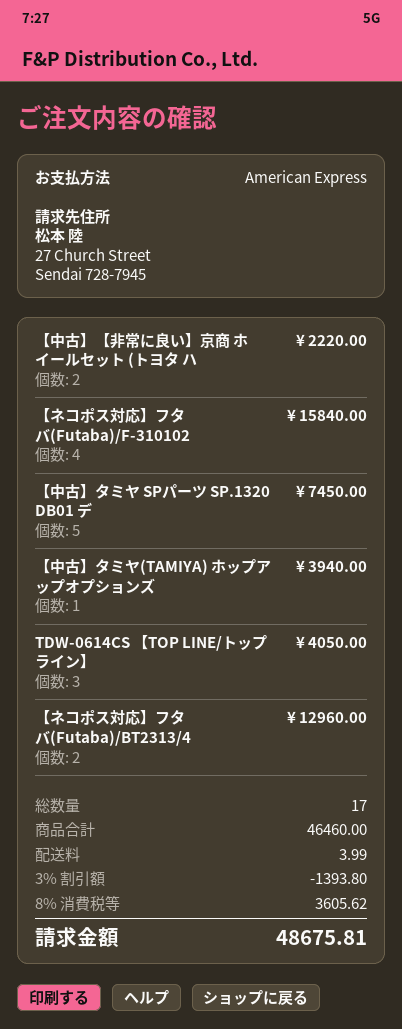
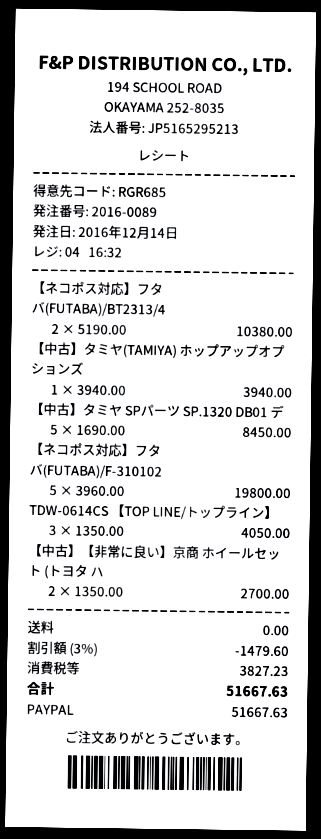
payment method: American Express -> PayPal
【中古】【非常に良い】京商 ホイールセット (トヨタ ハ: 2 for 2220.00 -> 2 for 2700.00
【ネコポス対応】フタバ(Futaba)/F-310102: 4 for 15840.00 -> 5 for 19800.00
【中古】タミヤ SPパーツ SP.1320 DB01 デ: 5 for 7450.00 -> 5 for 8450.00
【ネコポス対応】フタバ(Futaba)/BT2313/4: 2 for 12960.00 -> 2 for 10380.00
discount: 3% = 1393.80 -> 3% = 1479.60
shipping: 3.99 -> 0.00
tax: 3605.62 -> 3827.23
total: 48675.81 -> 51667.63

